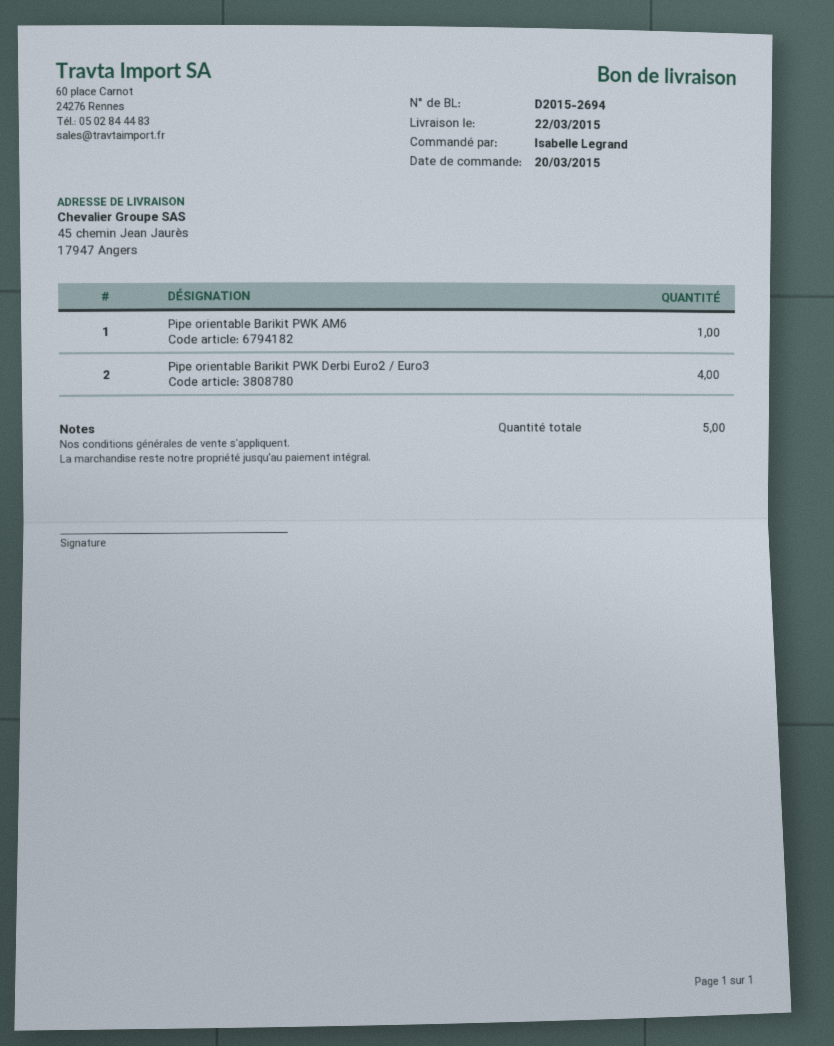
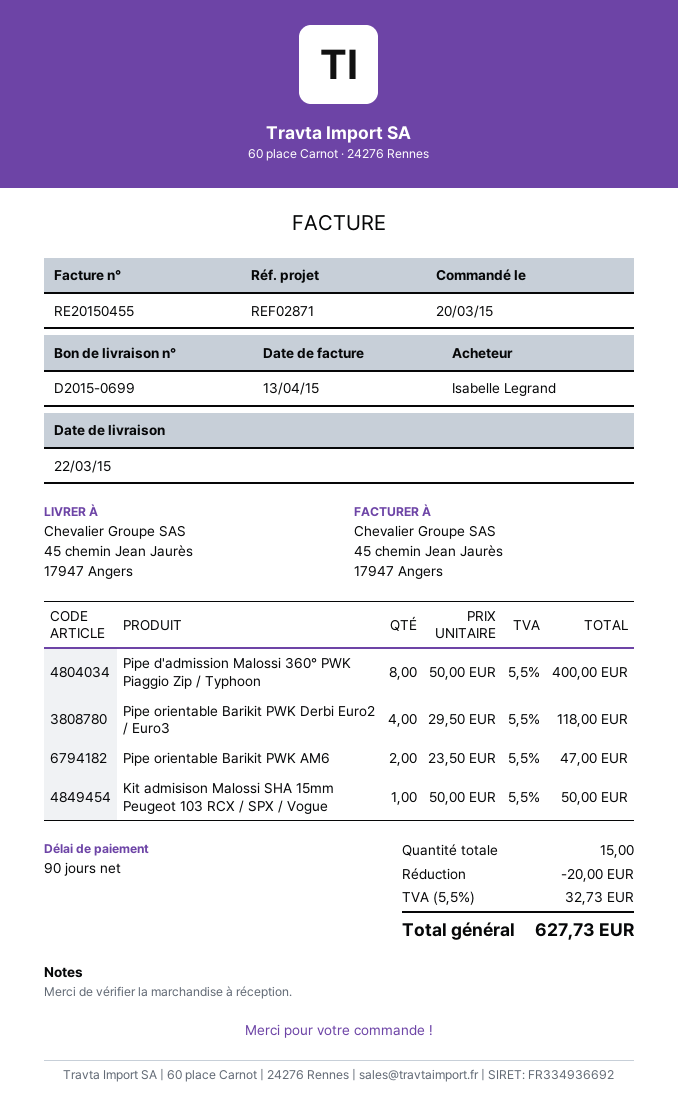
delivery note number: D2015-2694 -> D2015-0699
Pipe orientable Barikit PWK AM6: 1 -> 2
Pipe d'admission Malossi 360° PWK Piaggio Zip / Typhoon: none -> 8
Kit admisison Malossi SHA 15mm Peugeot 103 RCX / SPX / Vogue: none -> 1
total quantity: 5 -> 15

